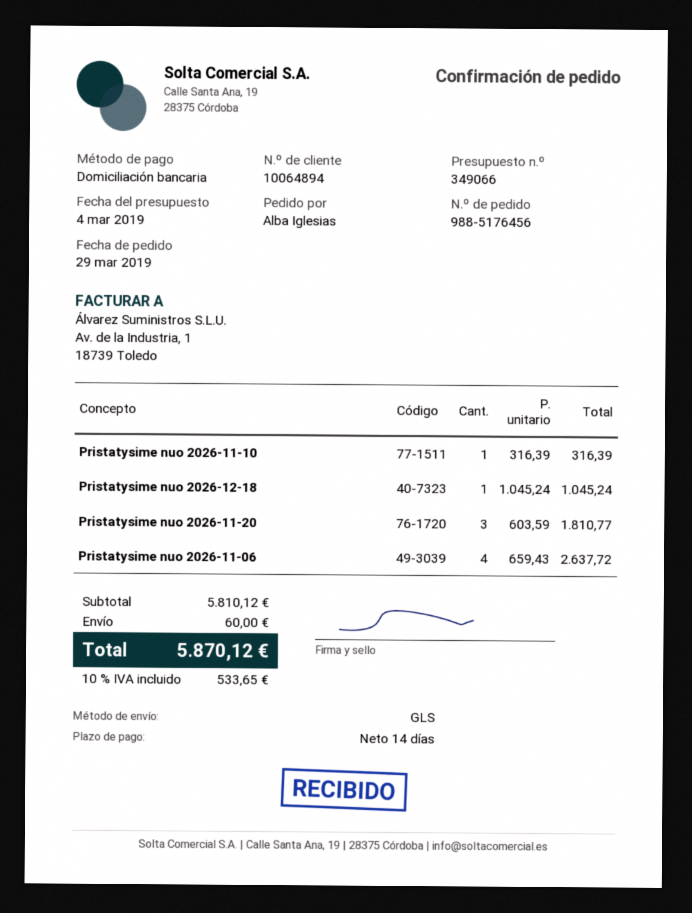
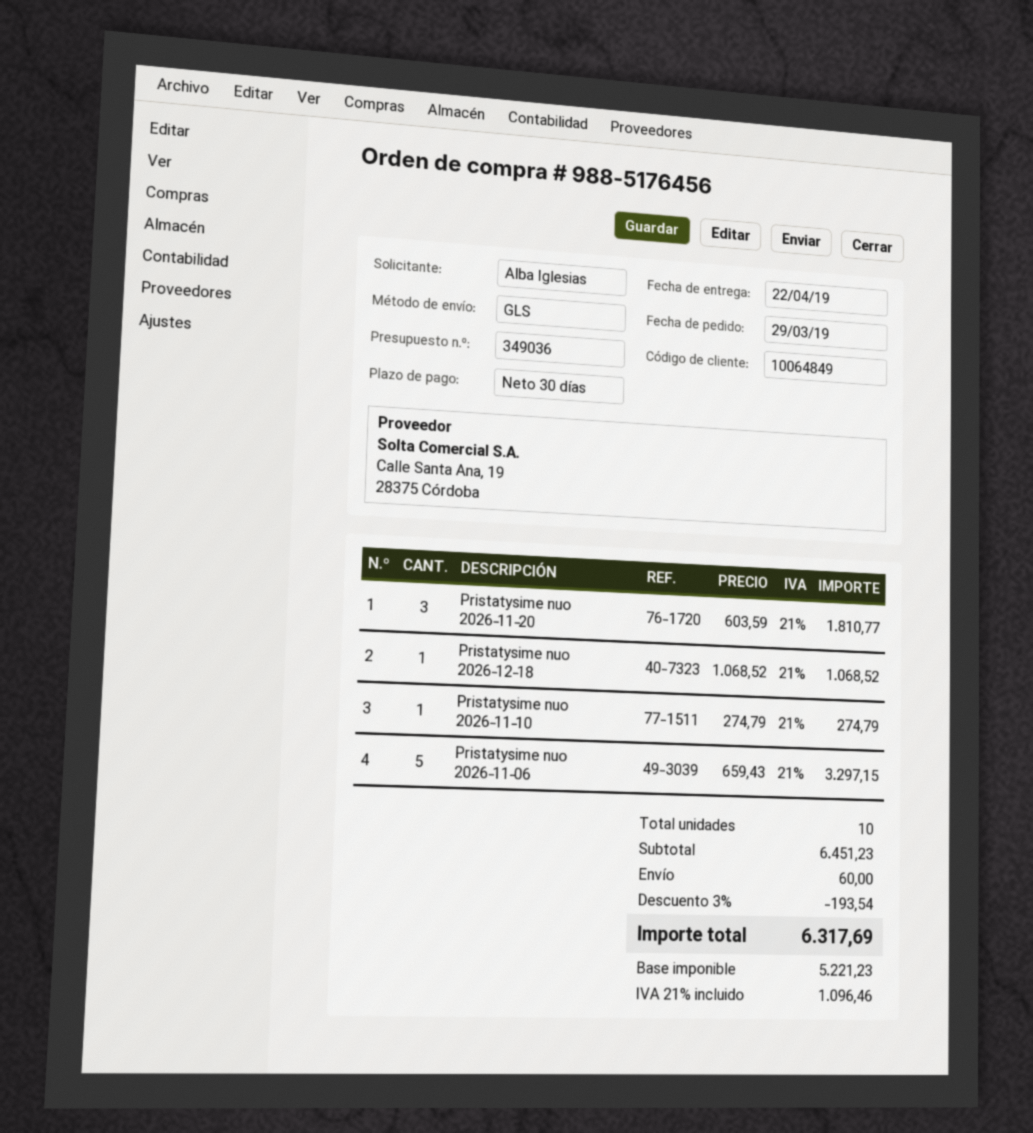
quote number: 349066 -> 349036
payment terms: 14 days -> 30 days
customer number: 10064894 -> 10064849
Pristatysime nuo 2026‑11‑10: 1 x 316.39 = 316.39 -> 1 x 274.79 = 274.79
Pristatysime nuo 2026‑12‑18: 1 x 1045.24 = 1045.24 -> 1 x 1068.52 = 1068.52
Pristatysime nuo 2026‑11‑06: 4 x 659.43 = 2637.72 -> 5 x 659.43 = 3297.15
subtotal: 5810.12 -> 6451.23
discount: none -> 3% = 193.54
tax: 10% = 533.65 -> 21% = 1096.46
total: 5870.12 -> 6317.69

